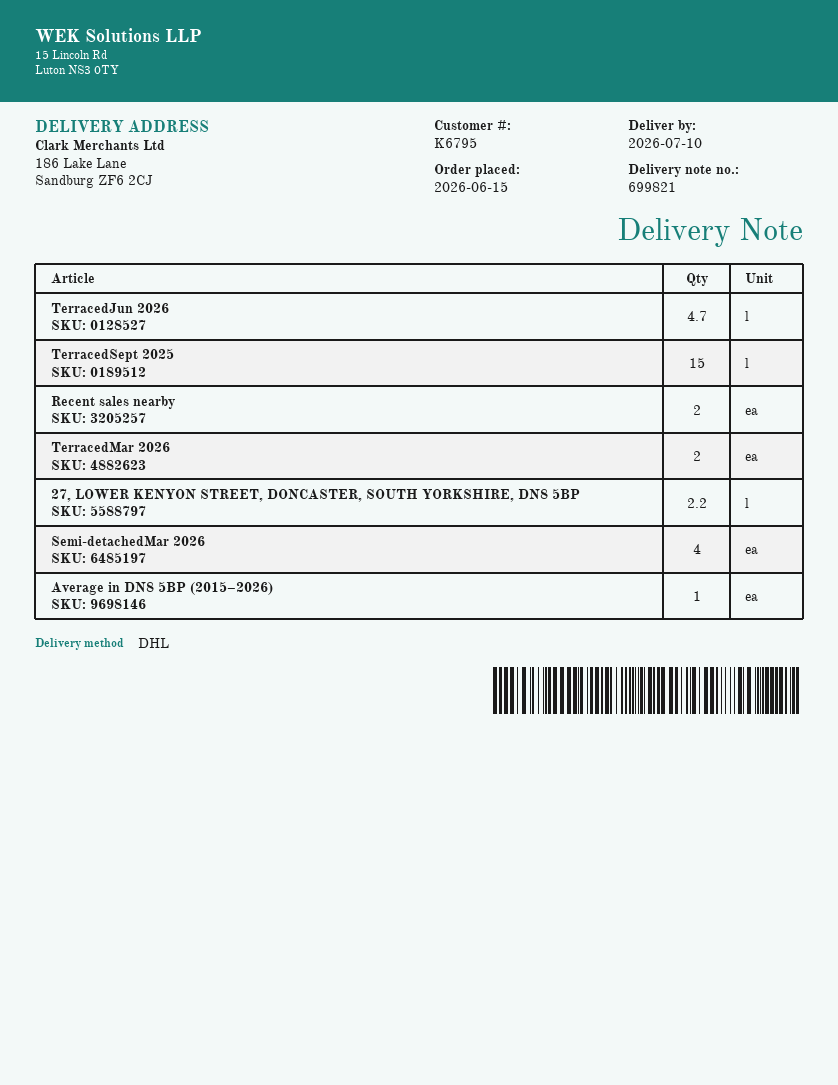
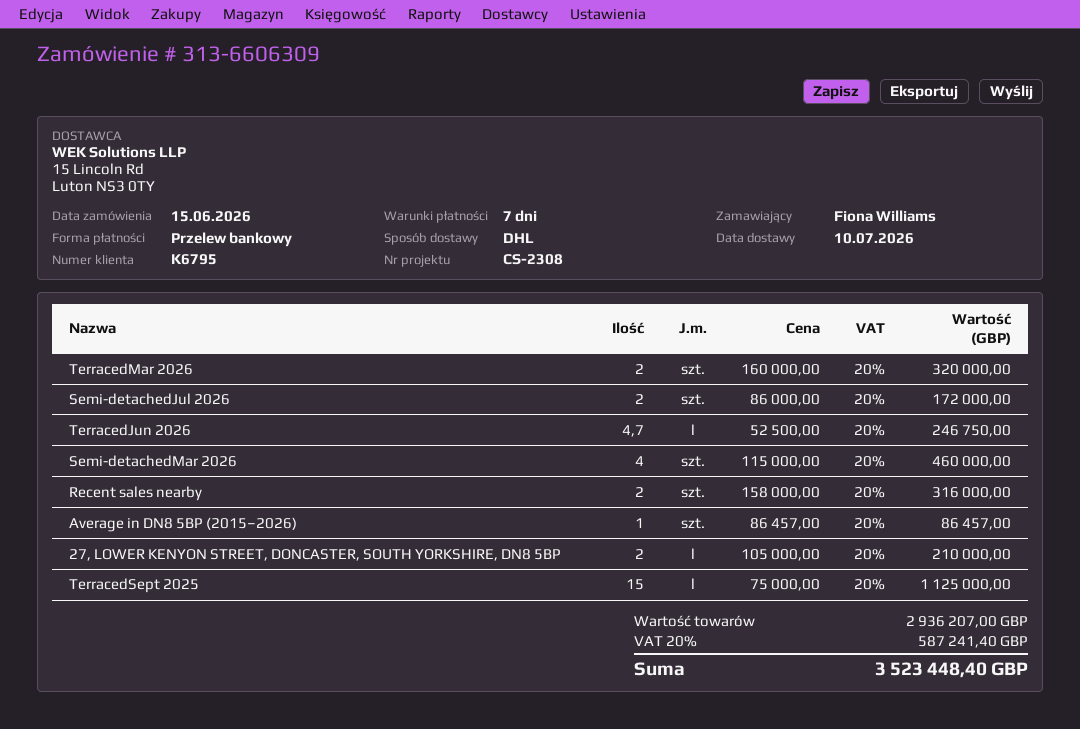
27, LOWER KENYON STREET, DONCASTER, SOUTH YORKSHIRE, DN8 5BP: 2.2 -> 2
Semi-detachedJul 2026: none -> 2

